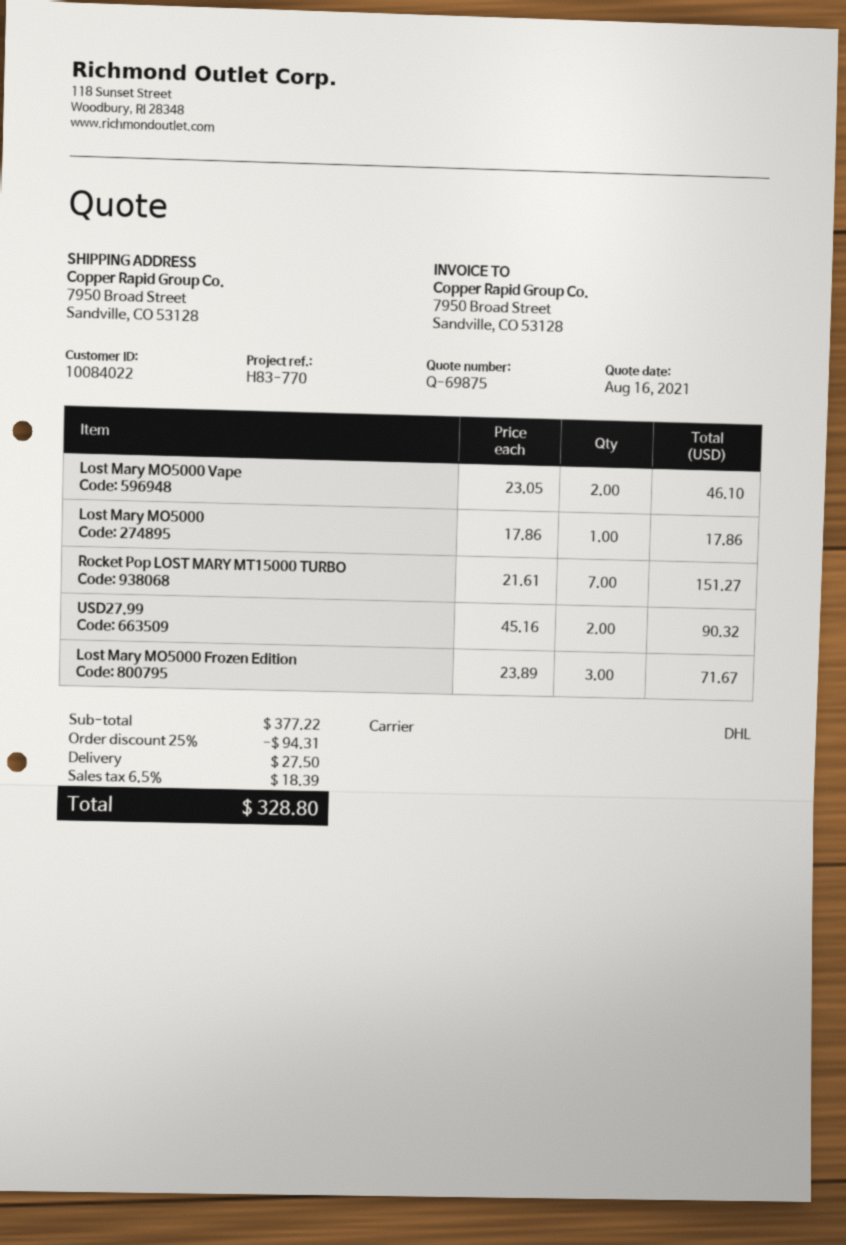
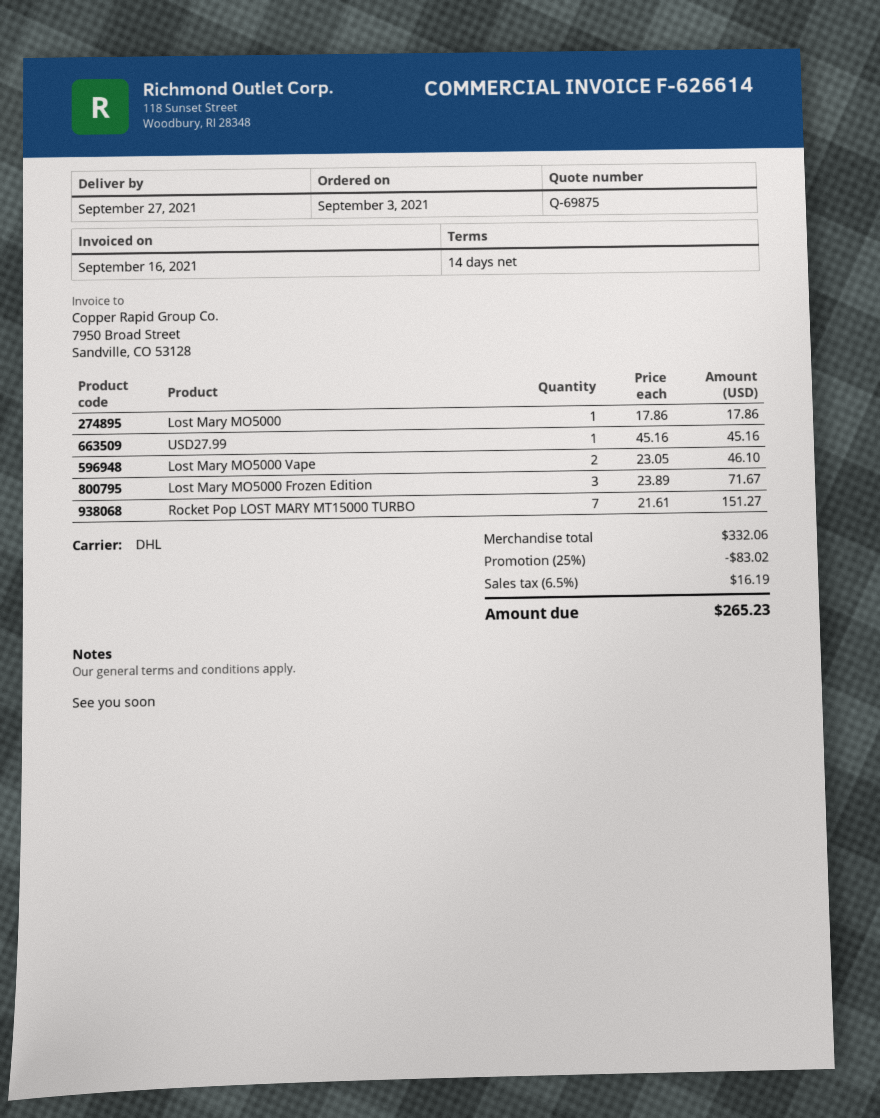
USD27.99: 2 x 45.16 = 90.32 -> 1 x 45.16 = 45.16
subtotal: 377.22 -> 332.06
discount: 25% = 94.31 -> 25% = 83.02
shipping: 27.50 -> none
tax: 6.5% = 18.39 -> 6.5% = 16.19
total: 328.80 -> 265.23

